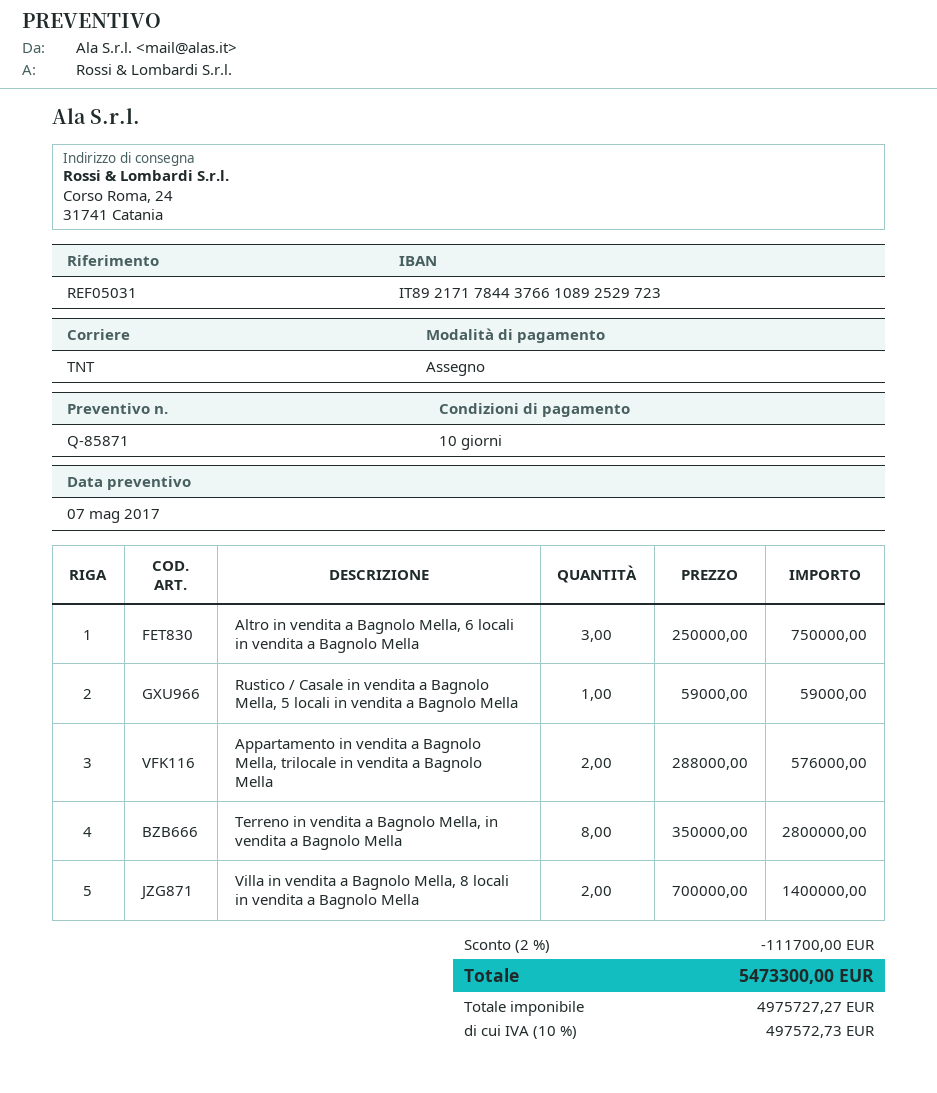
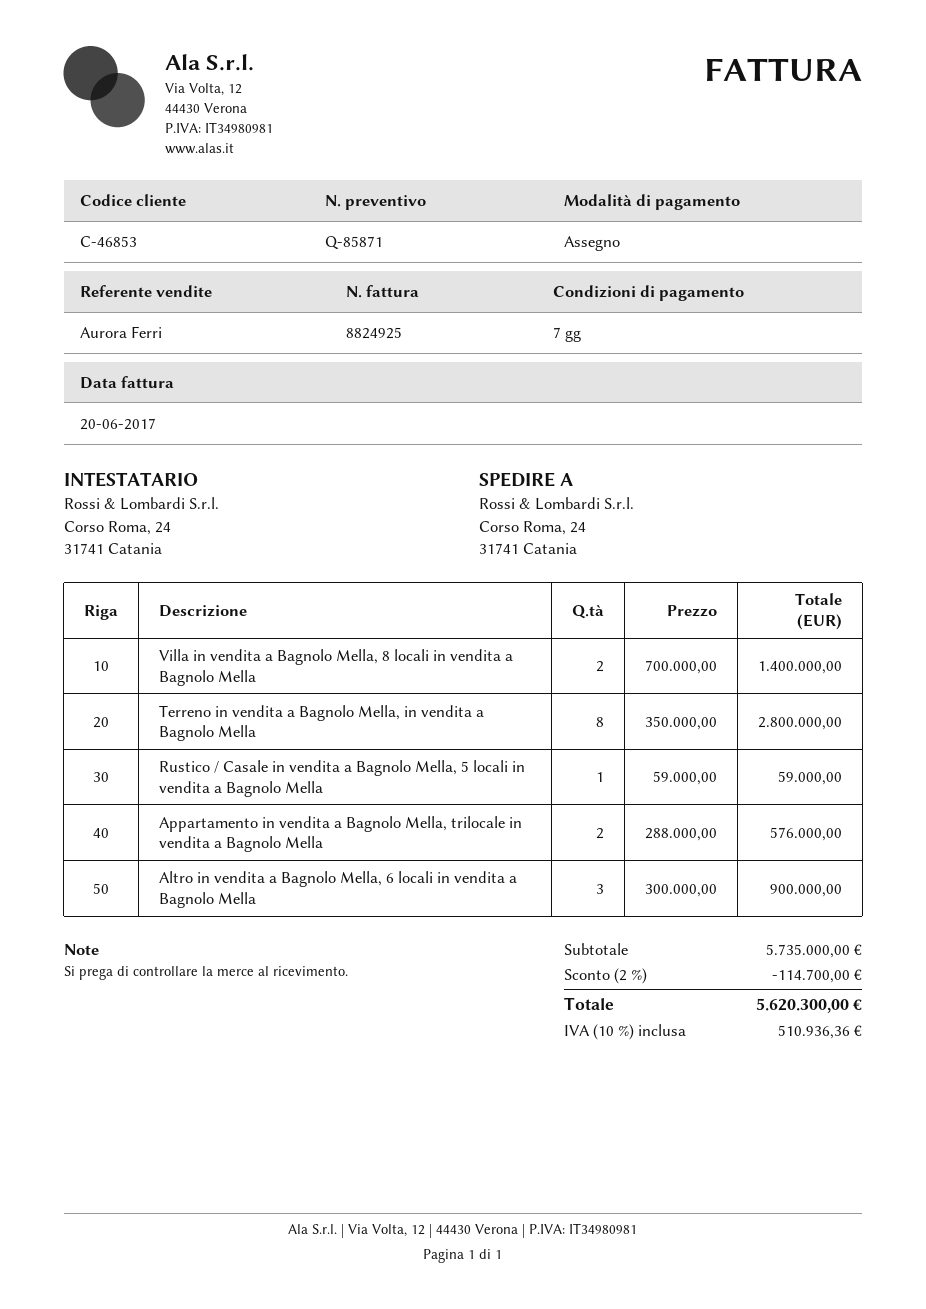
payment terms: 10 days -> 7 days
Altro in vendita a Bagnolo Mella, 6 locali in vendita a Bagnolo Mella: 3 x 250000.00 = 750000.00 -> 3 x 300000.00 = 900000.00
discount: 2% = 111700.00 -> 2% = 114700.00
tax: 10% = 497572.73 -> 10% = 510936.36
total: 5473300.00 -> 5620300.00

